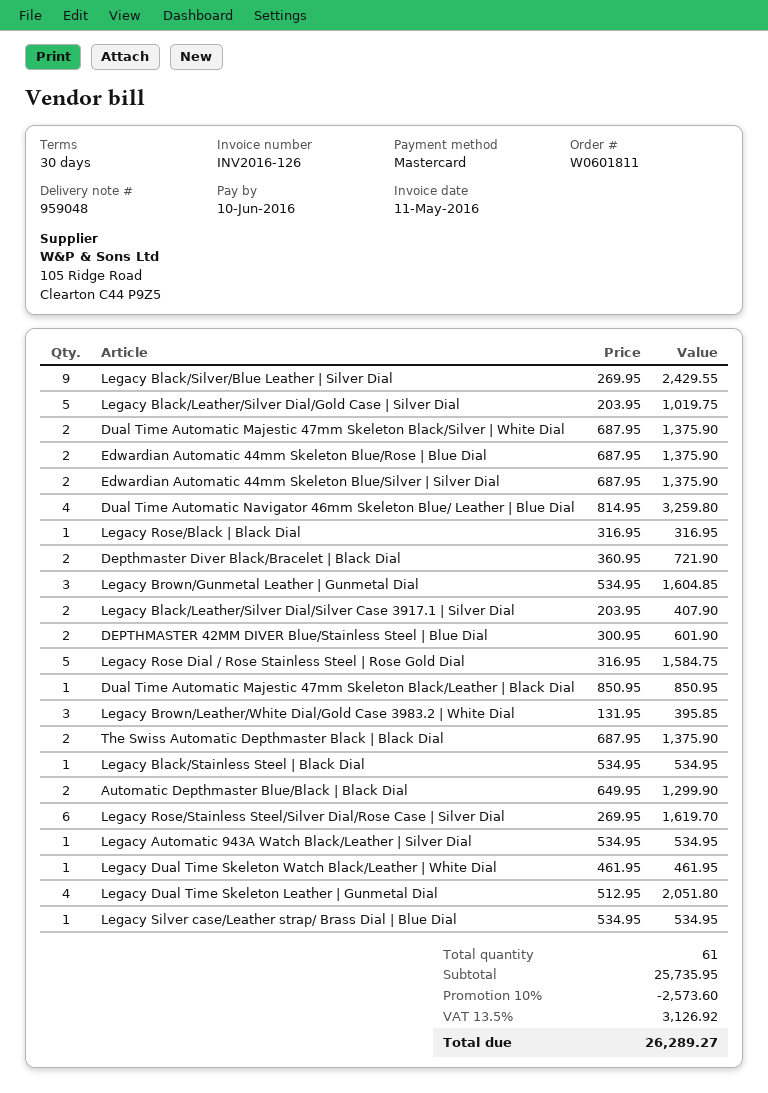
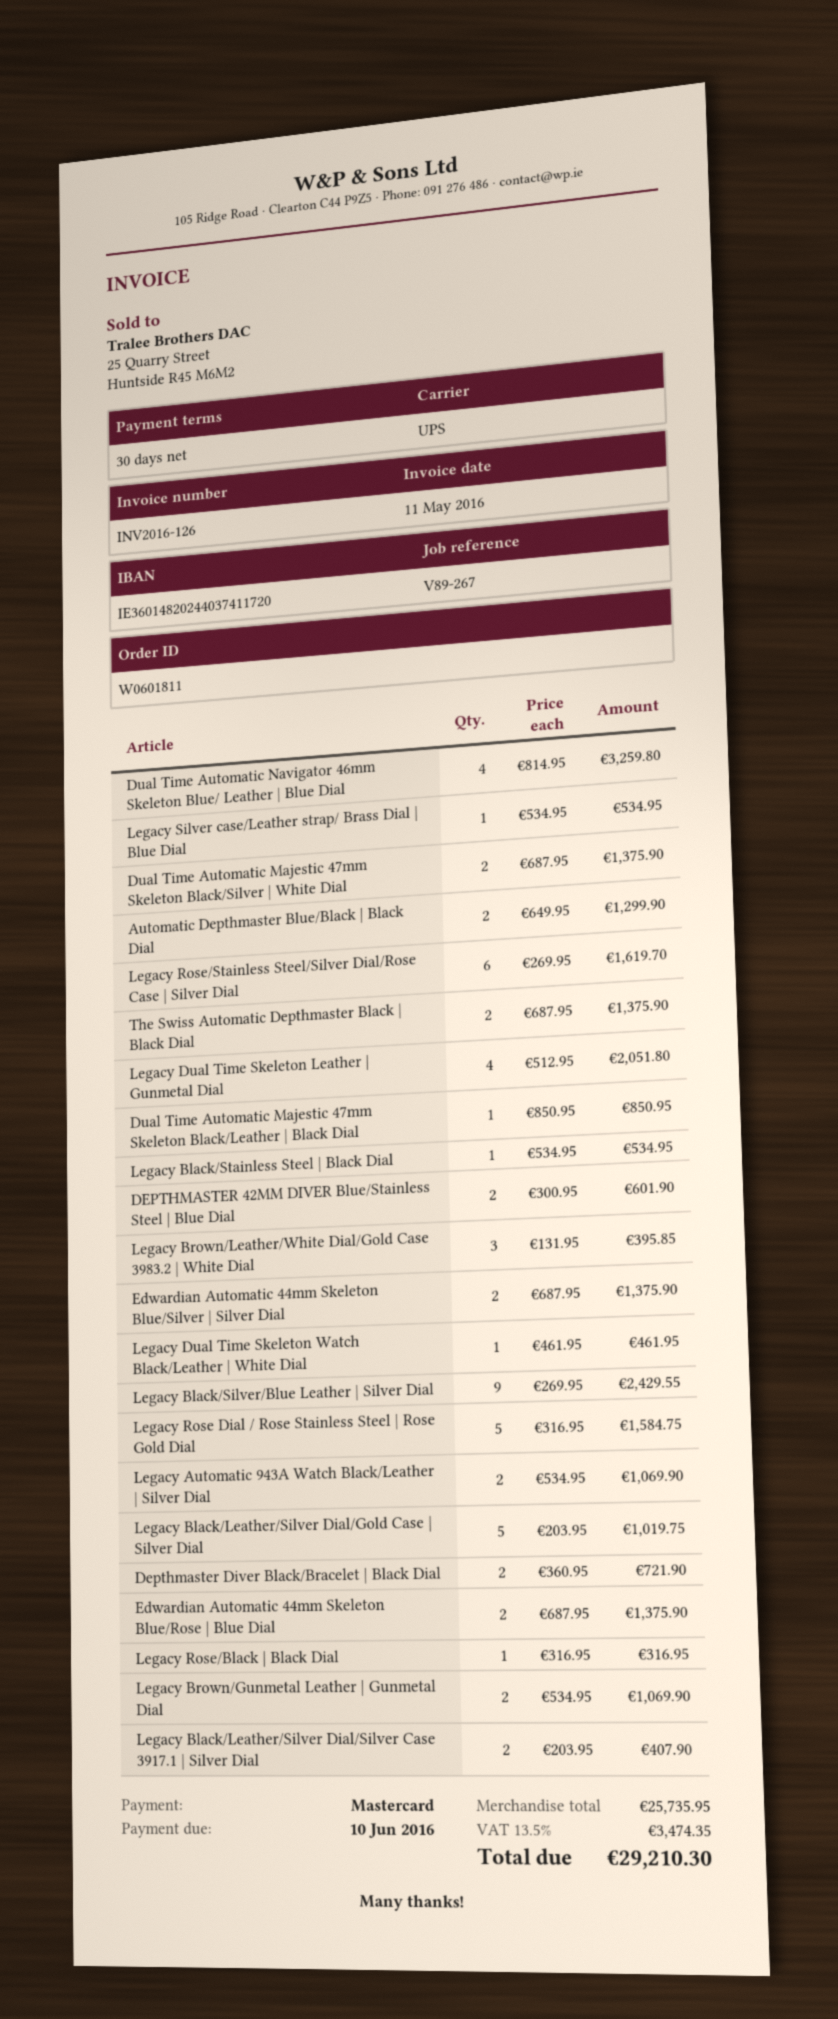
Legacy Brown/Gunmetal Leather | Gunmetal Dial: 3 x 534.95 = 1604.85 -> 2 x 534.95 = 1069.90
Legacy Automatic 943A Watch Black/Leather | Silver Dial: 1 x 534.95 = 534.95 -> 2 x 534.95 = 1069.90
discount: 10% = 2573.60 -> none
tax: 13.5% = 3126.92 -> 13.5% = 3474.35
total: 26289.27 -> 29210.30

